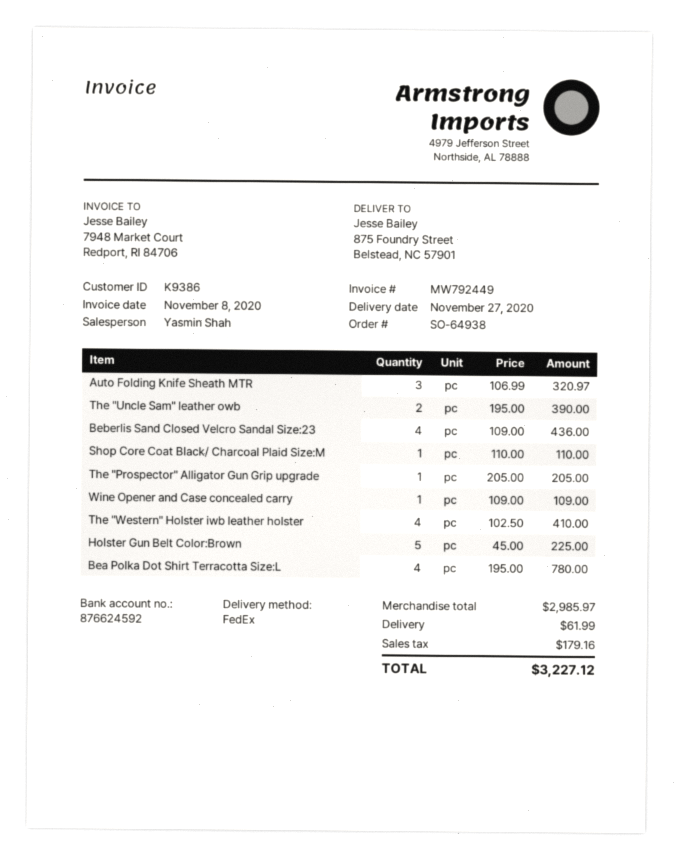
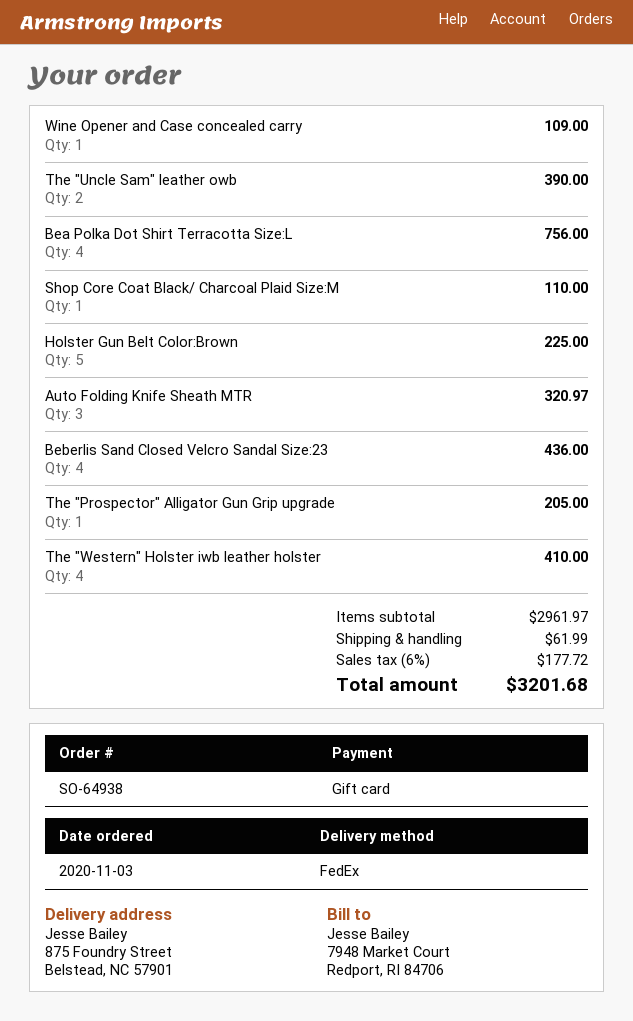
Bea Polka Dot Shirt Terracotta Size:L: 4 for 780.00 -> 4 for 756.00
subtotal: 2985.97 -> 2961.97
tax: 179.16 -> 177.72
total: 3227.12 -> 3201.68

